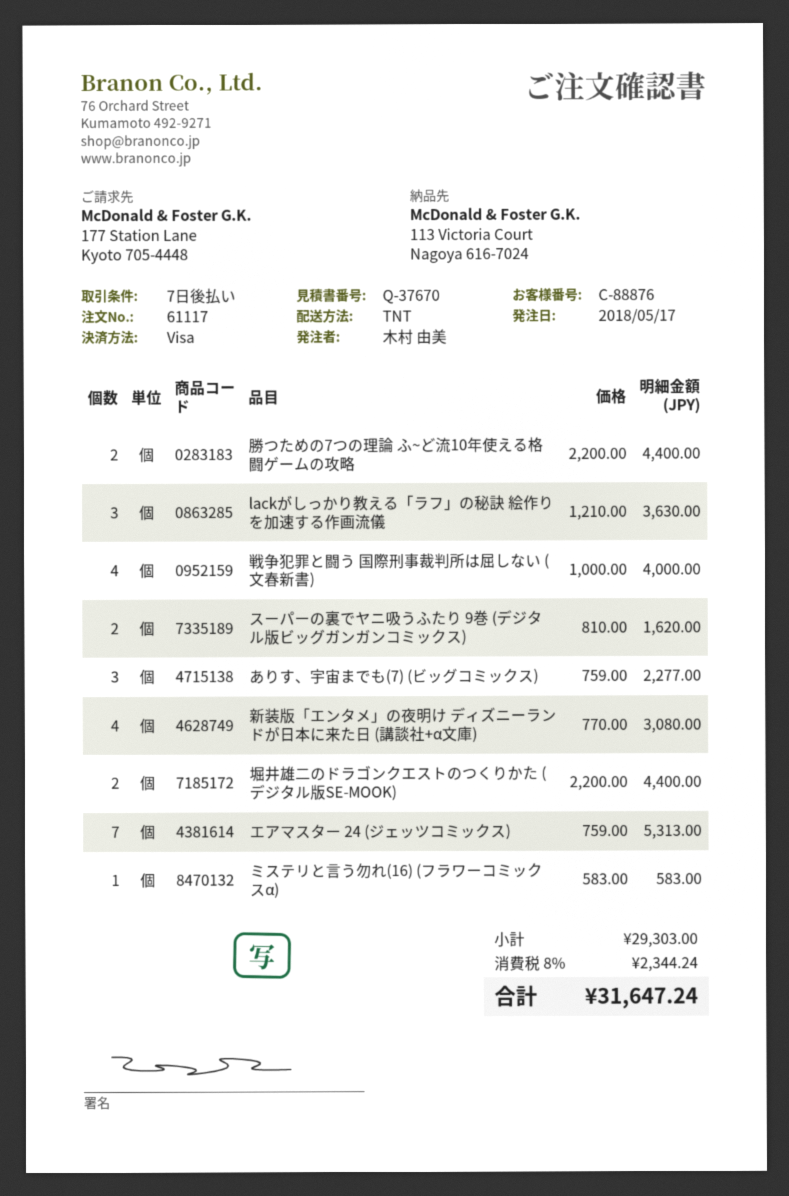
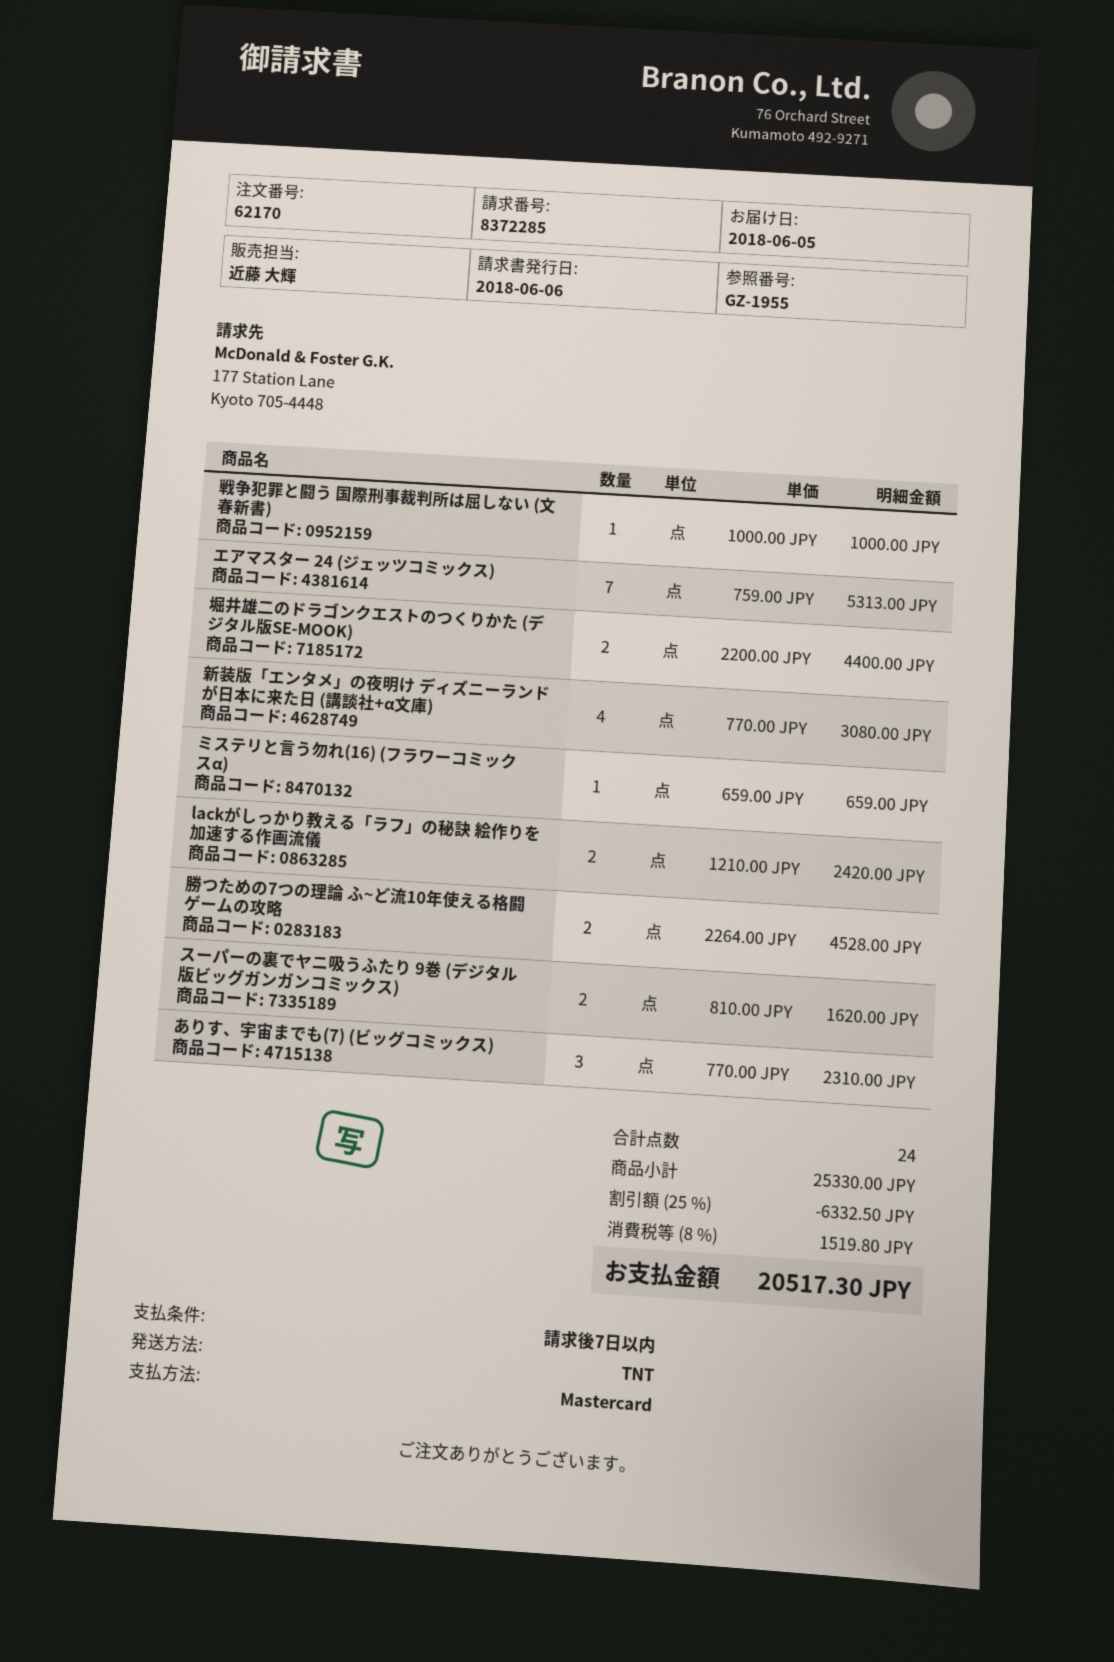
order number: 61117 -> 62170
payment method: Visa -> Mastercard
勝つための7つの理論 ふ~ど流10年使える格闘ゲームの攻略: 2 x 2200.00 = 4400.00 -> 2 x 2264.00 = 4528.00
lackがしっかり教える「ラフ」の秘訣 絵作りを加速する作画流儀: 3 x 1210.00 = 3630.00 -> 2 x 1210.00 = 2420.00
戦争犯罪と闘う 国際刑事裁判所は屈しない (文春新書): 4 x 1000.00 = 4000.00 -> 1 x 1000.00 = 1000.00
ありす、宇宙までも(7) (ビッグコミックス): 3 x 759.00 = 2277.00 -> 3 x 770.00 = 2310.00
ミステリと言う勿れ(16) (フラワーコミックスα): 1 x 583.00 = 583.00 -> 1 x 659.00 = 659.00
subtotal: 29303.00 -> 25330.00
discount: none -> 25% = 6332.50
tax: 8% = 2344.24 -> 8% = 1519.80
total: 31647.24 -> 20517.30

